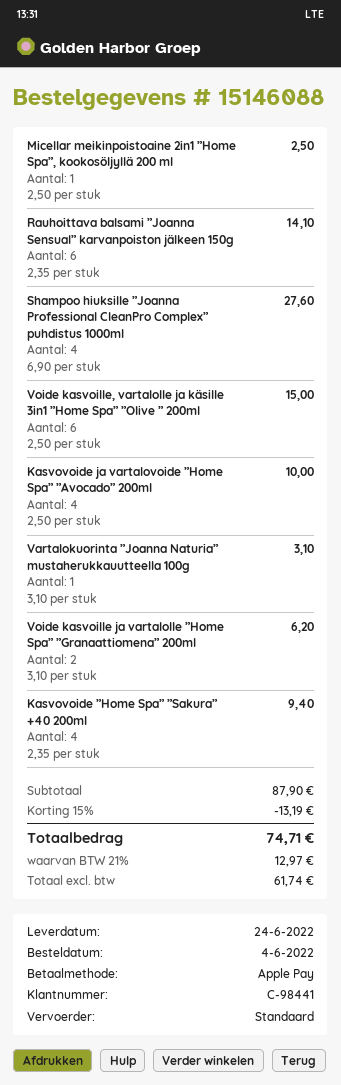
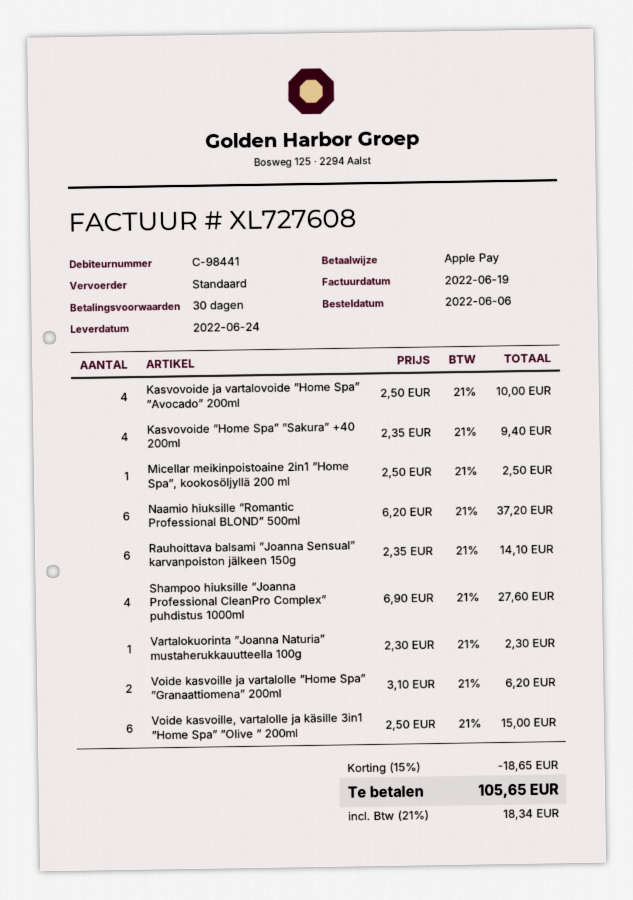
order date: 2022-06-04 -> 2022-06-06
Vartalokuorinta ”Joanna Naturia” mustaherukkauutteella 100g: 1 x 3.10 = 3.10 -> 1 x 2.30 = 2.30
Naamio hiuksille ”Romantic Professional BLOND” 500ml: none -> 6 x 6.20 = 37.20
discount: 15% = 13.19 -> 15% = 18.65
tax: 21% = 12.97 -> 21% = 18.34
total: 74.71 -> 105.65

